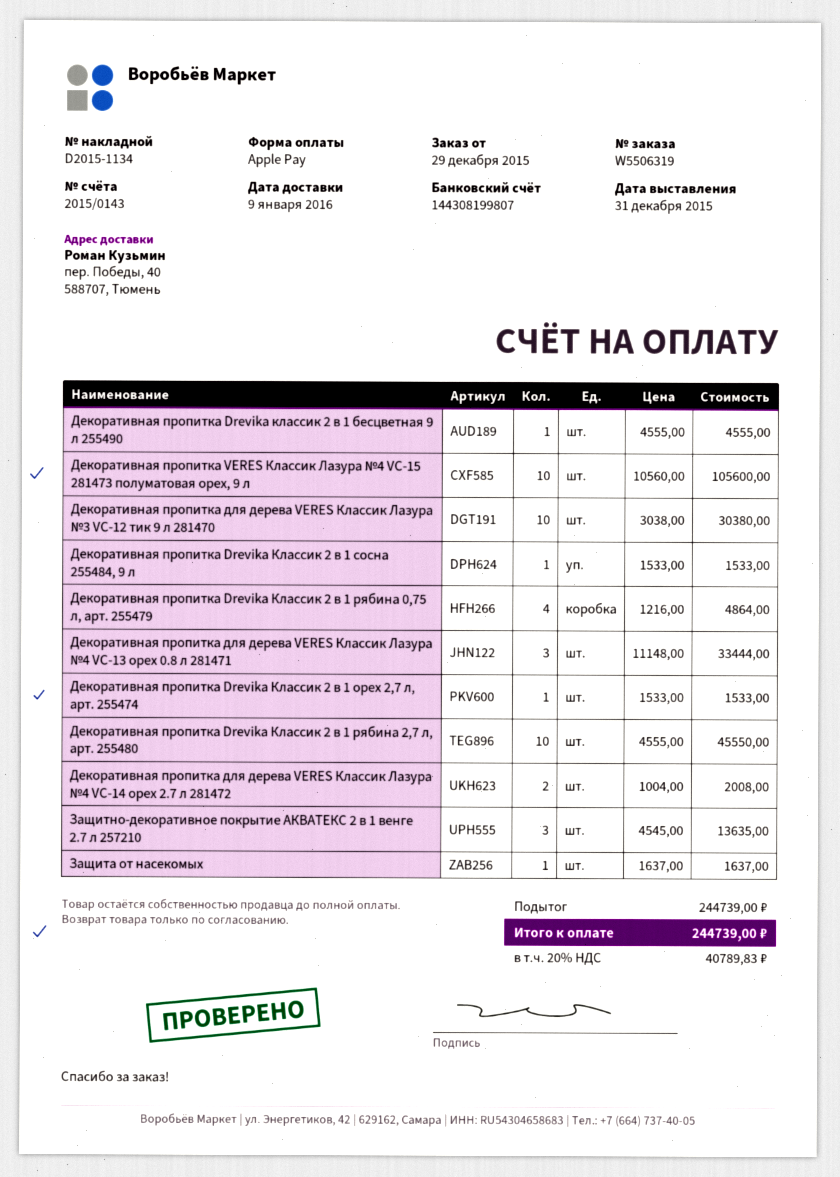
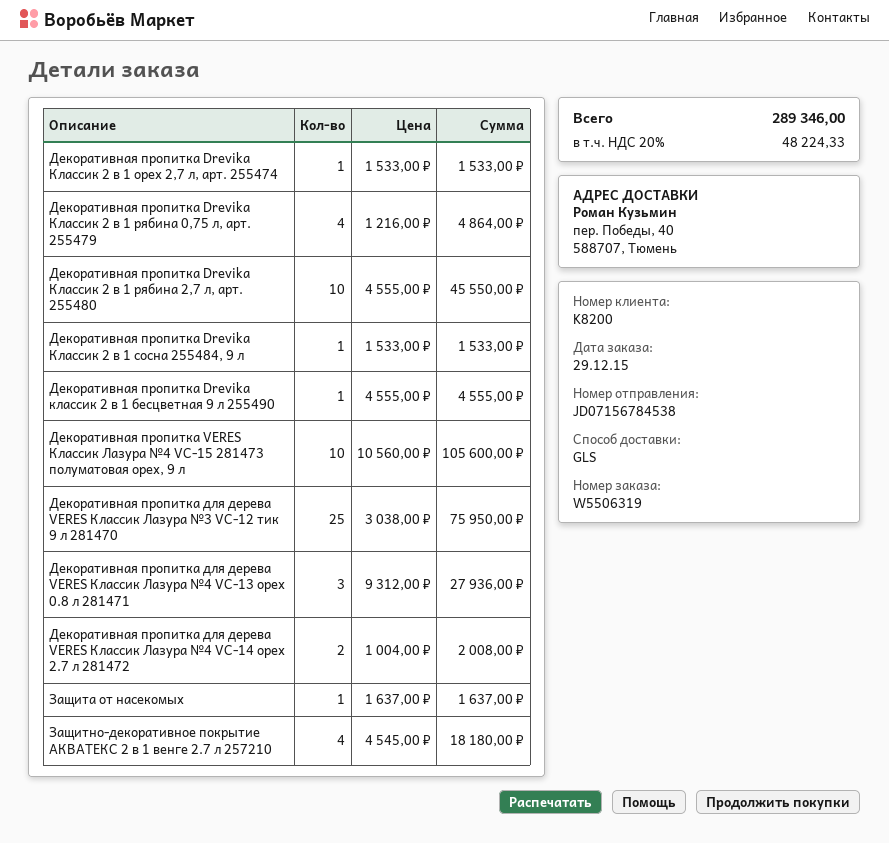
Декоративная пропитка для дерева VERES Классик Лазура №3 VC-12 тик 9 л 281470: 10 x 3038.00 = 30380.00 -> 25 x 3038.00 = 75950.00
Декоративная пропитка для дерева VERES Классик Лазура №4 VC-13 орех 0.8 л 281471: 3 x 11148.00 = 33444.00 -> 3 x 9312.00 = 27936.00
Защитно-декоративное покрытие АКВАТЕКС 2 в 1 венге 2.7 л 257210: 3 x 4545.00 = 13635.00 -> 4 x 4545.00 = 18180.00
tax: 20% = 40789.83 -> 20% = 48224.33
total: 244739.00 -> 289346.00

